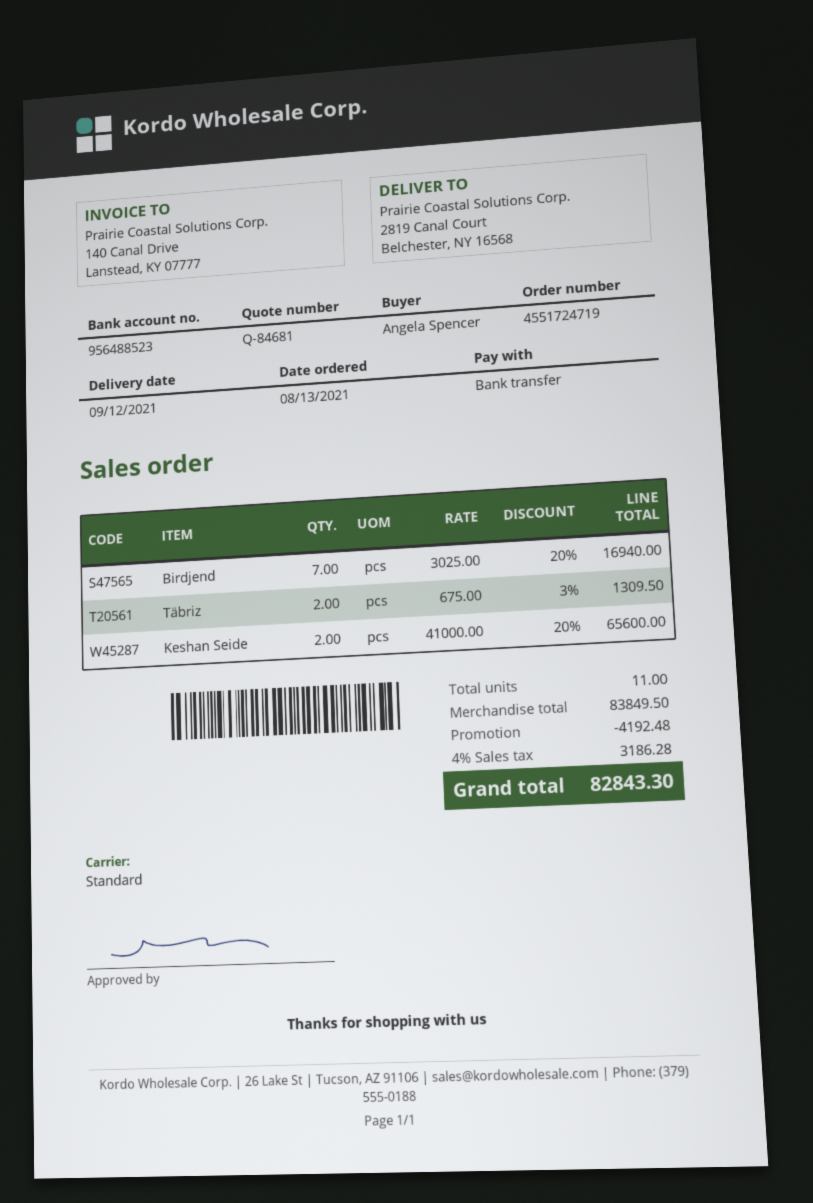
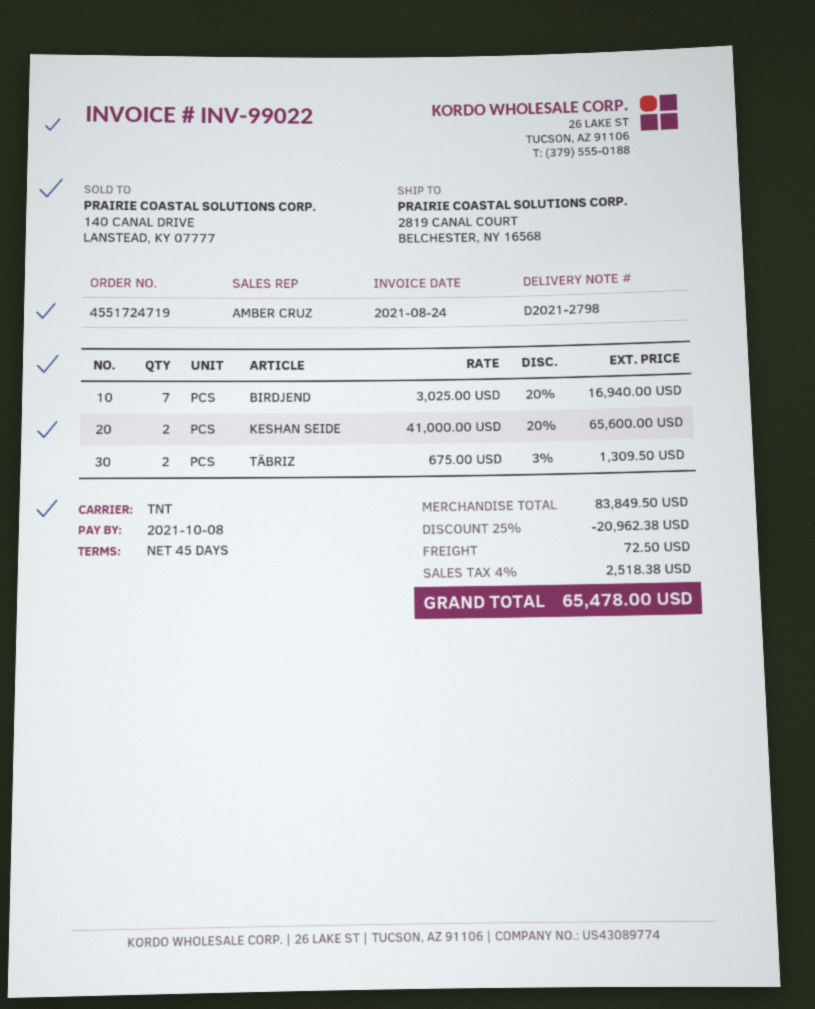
shipping method: standard -> TNT
discount: 4192.48 -> 20962.38
shipping: none -> 72.50
tax: 4% = 3186.28 -> 4% = 2518.38
total: 82843.30 -> 65478.00

